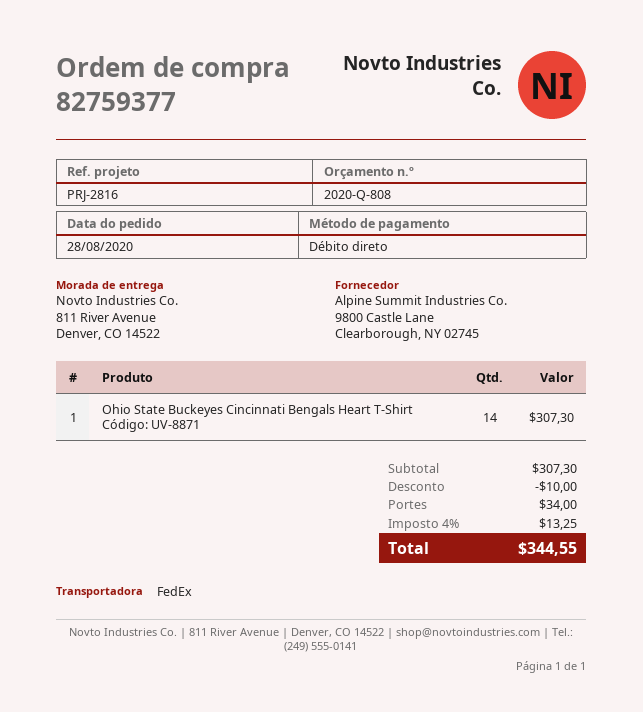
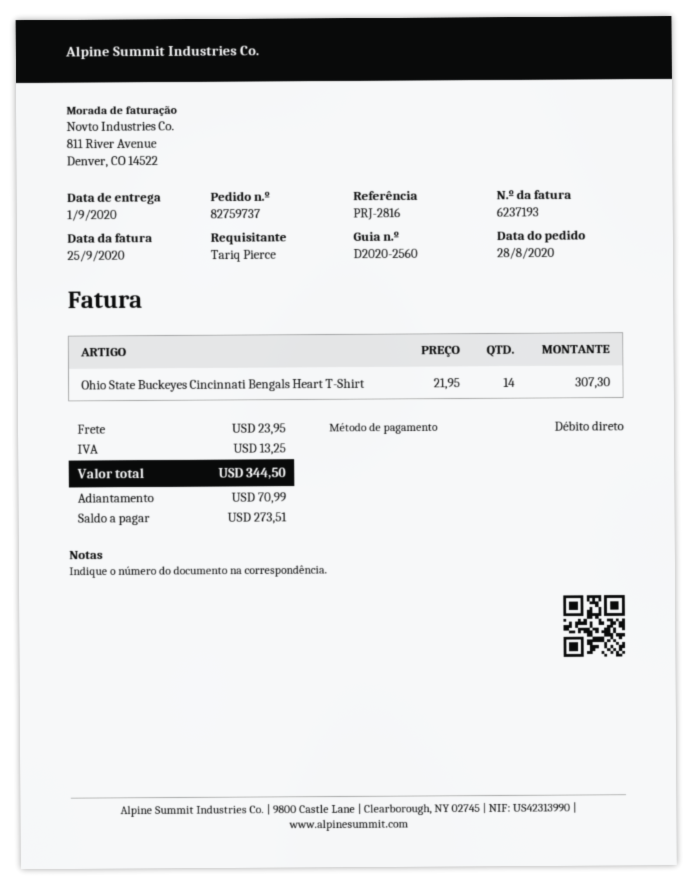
order number: 82759377 -> 82759737
discount: 10.00 -> none
shipping: 34.00 -> 23.95
total: 344.55 -> 344.50

